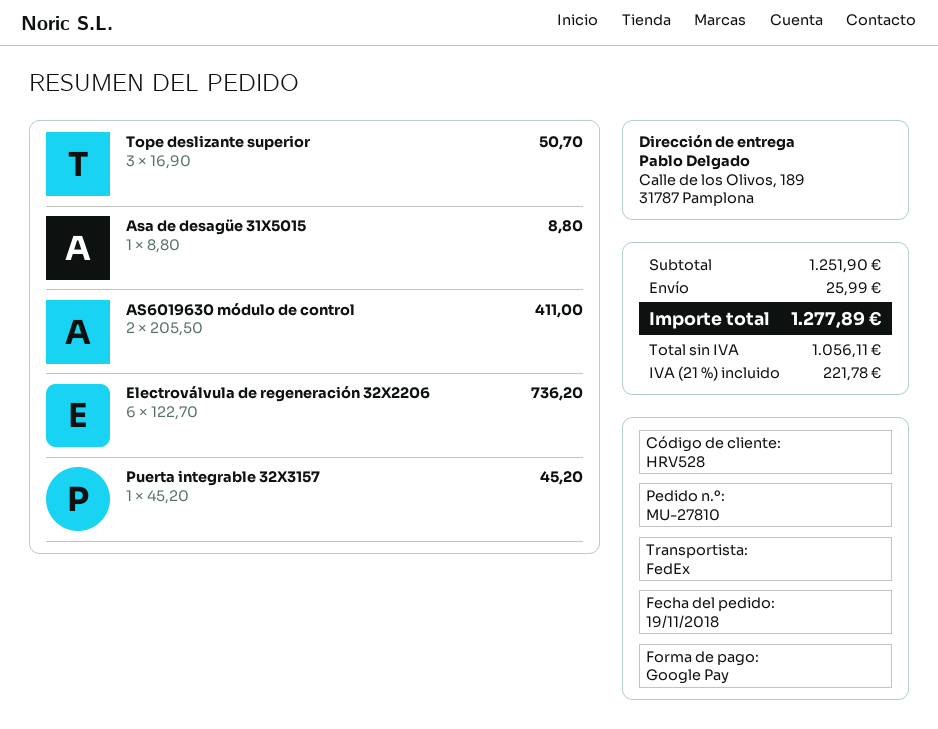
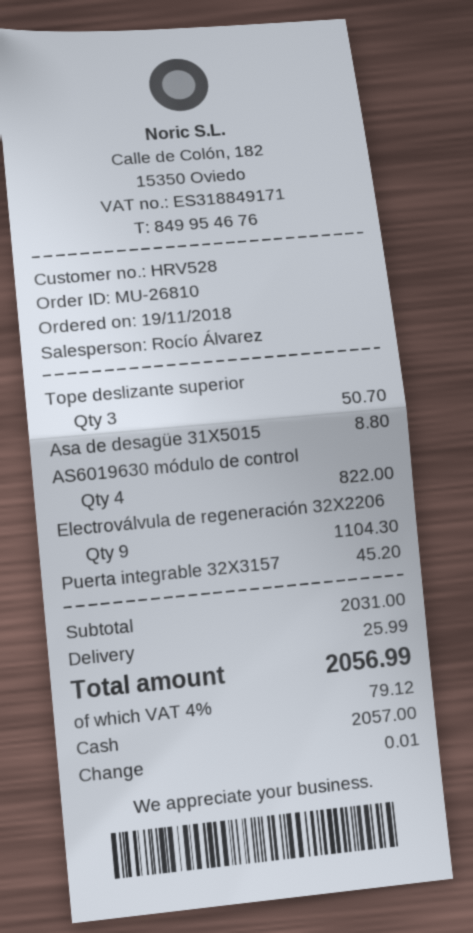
order number: MU-27810 -> MU-26810
payment method: Google Pay -> cash
AS6019630 módulo de control: 2 for 411.00 -> 4 for 822.00
Electroválvula de regeneración 32X2206: 6 for 736.20 -> 9 for 1104.30
subtotal: 1251.90 -> 2031.00
tax: 21% = 221.78 -> 4% = 79.12
total: 1277.89 -> 2056.99

